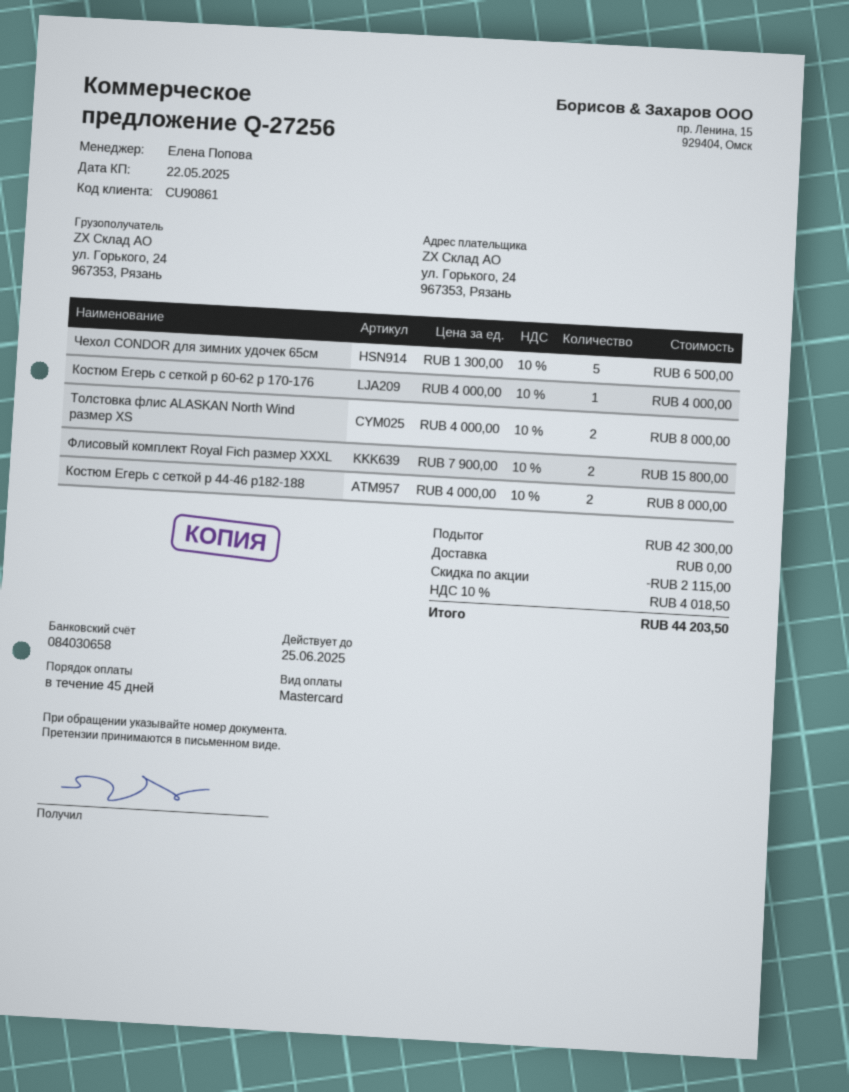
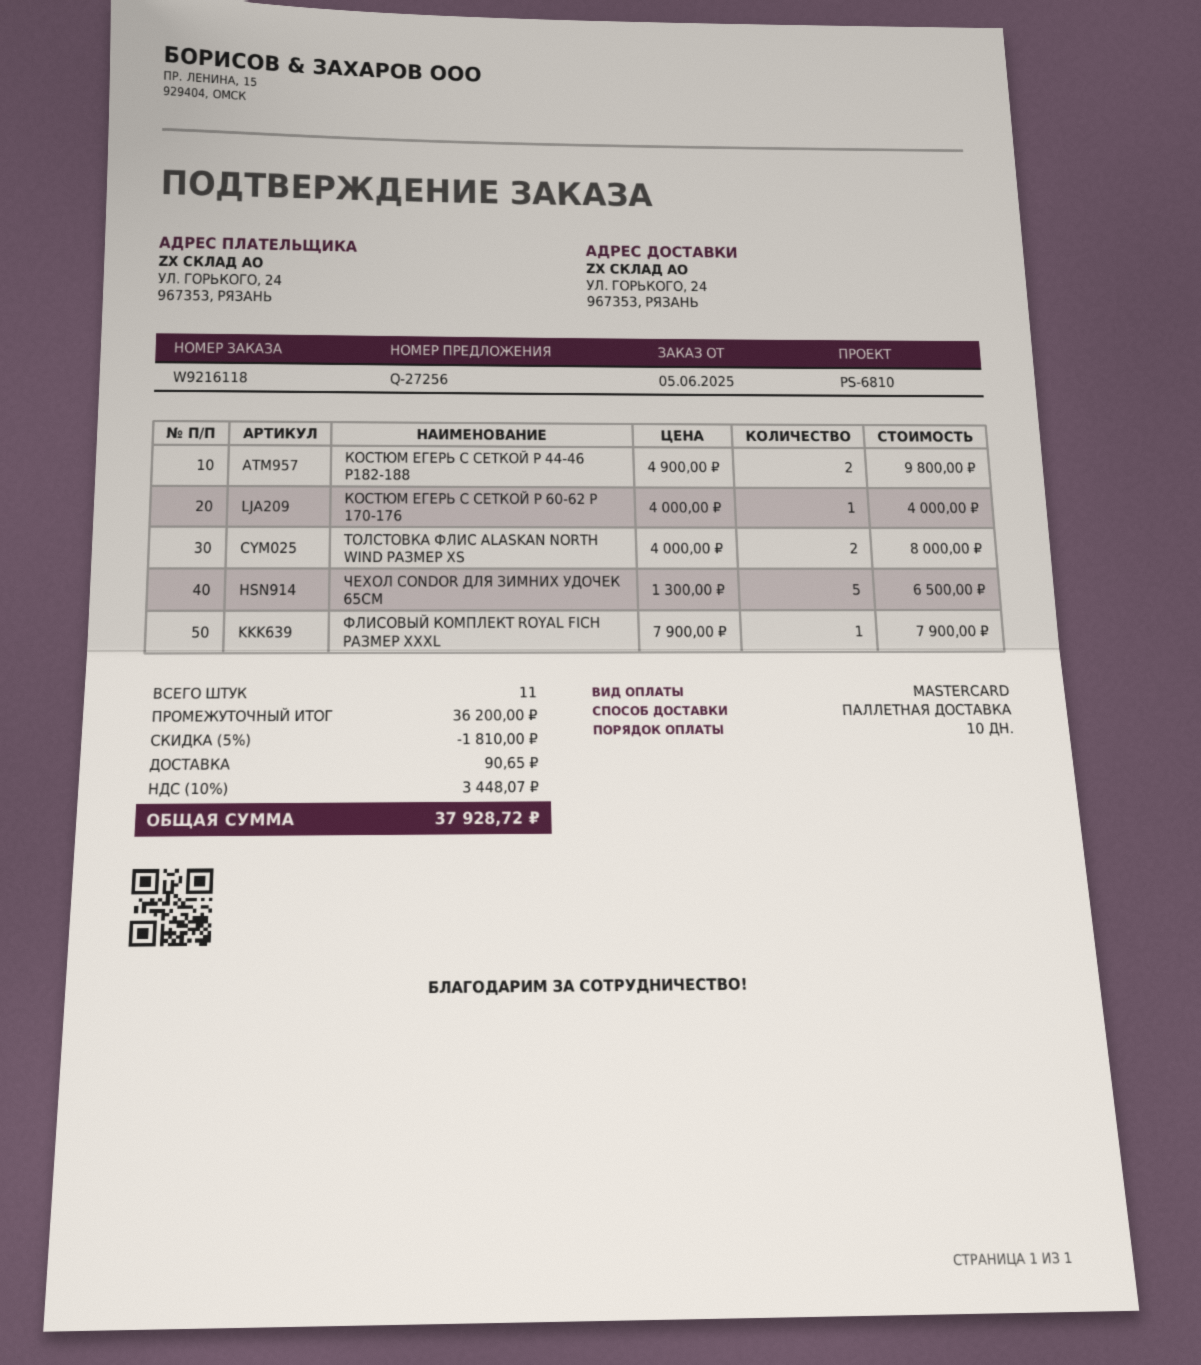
payment terms: 45 days -> 10 days
Флисовый комплект Royal Fich размер XXXL: 2 x 7900.00 = 15800.00 -> 1 x 7900.00 = 7900.00
Костюм Егерь с сеткой р 44-46 р182-188: 2 x 4000.00 = 8000.00 -> 2 x 4900.00 = 9800.00
subtotal: 42300.00 -> 36200.00
discount: 2115.00 -> 1810.00
shipping: 0.00 -> 90.65
tax: 10% = 4018.50 -> 10% = 3448.07
total: 44203.50 -> 37928.72

